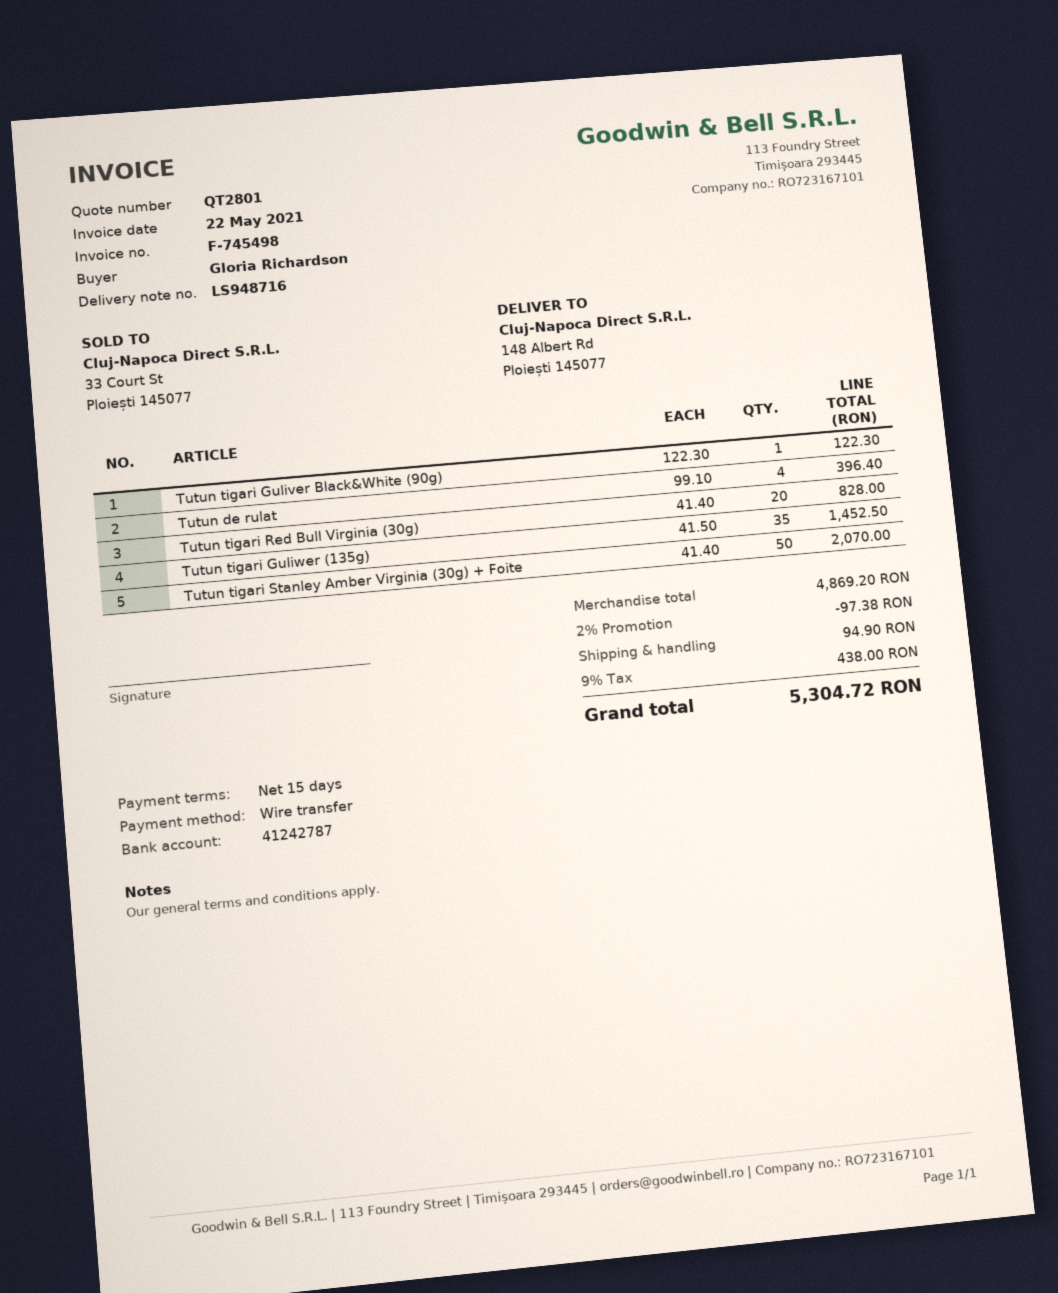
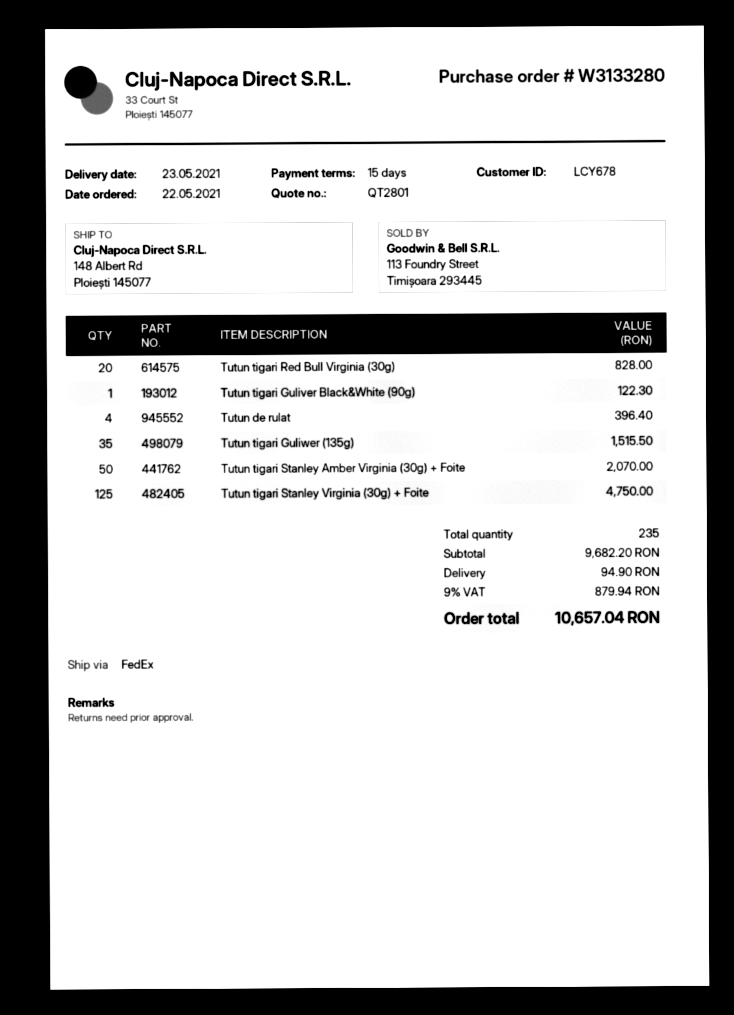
Tutun tigari Guliwer (135g): 35 for 1452.50 -> 35 for 1515.50
Tutun tigari Stanley Virginia (30g) + Foite: none -> 125 for 4750.00
subtotal: 4869.20 -> 9682.20
discount: 2% = 97.38 -> none
tax: 9% = 438.00 -> 9% = 879.94
total: 5304.72 -> 10657.04

